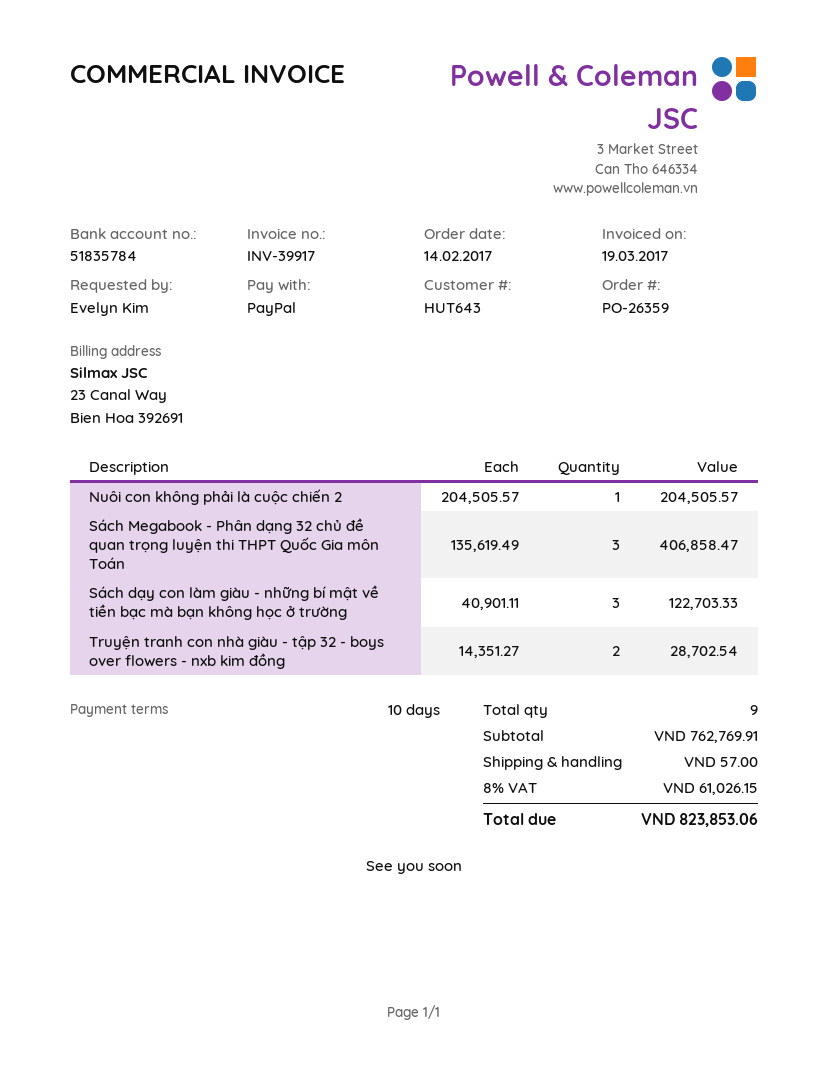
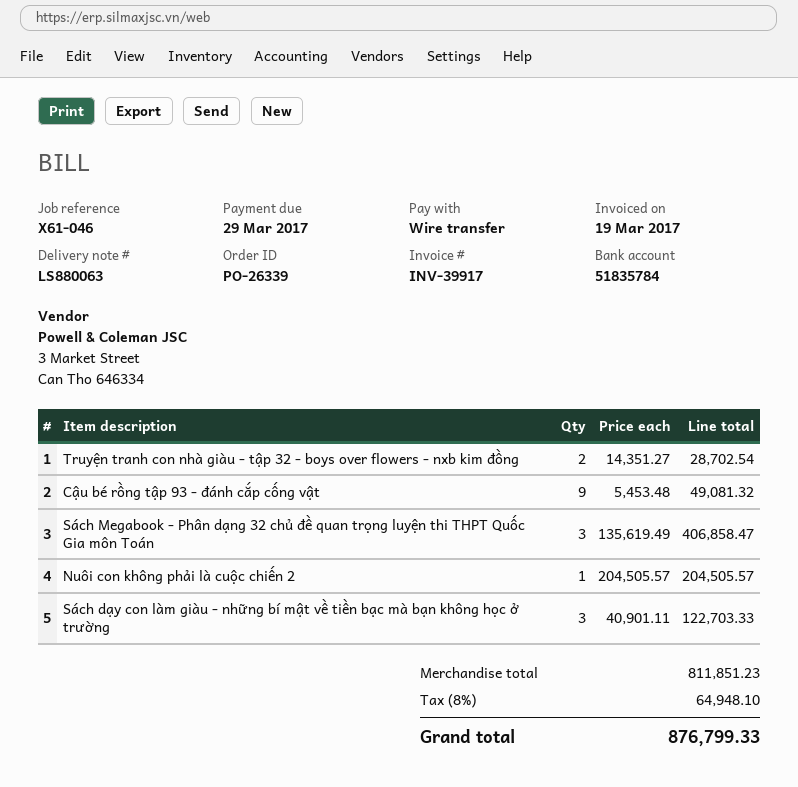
order number: PO-26359 -> PO-26339
payment method: PayPal -> bank transfer
Cậu bé rồng tập 93 - đánh cắp cống vật: none -> 9 x 5453.48 = 49081.32
subtotal: 762769.91 -> 811851.23
shipping: 57.00 -> none
tax: 8% = 61026.15 -> 8% = 64948.10
total: 823853.06 -> 876799.33

